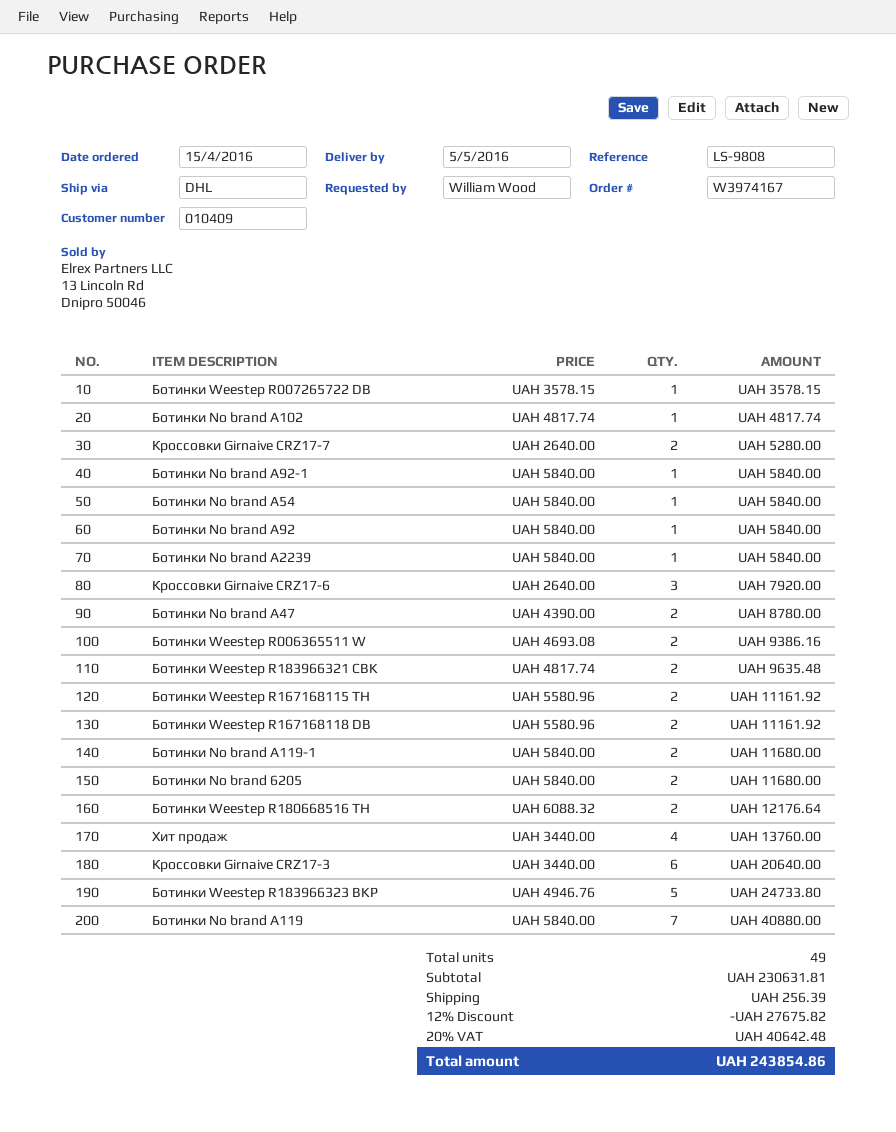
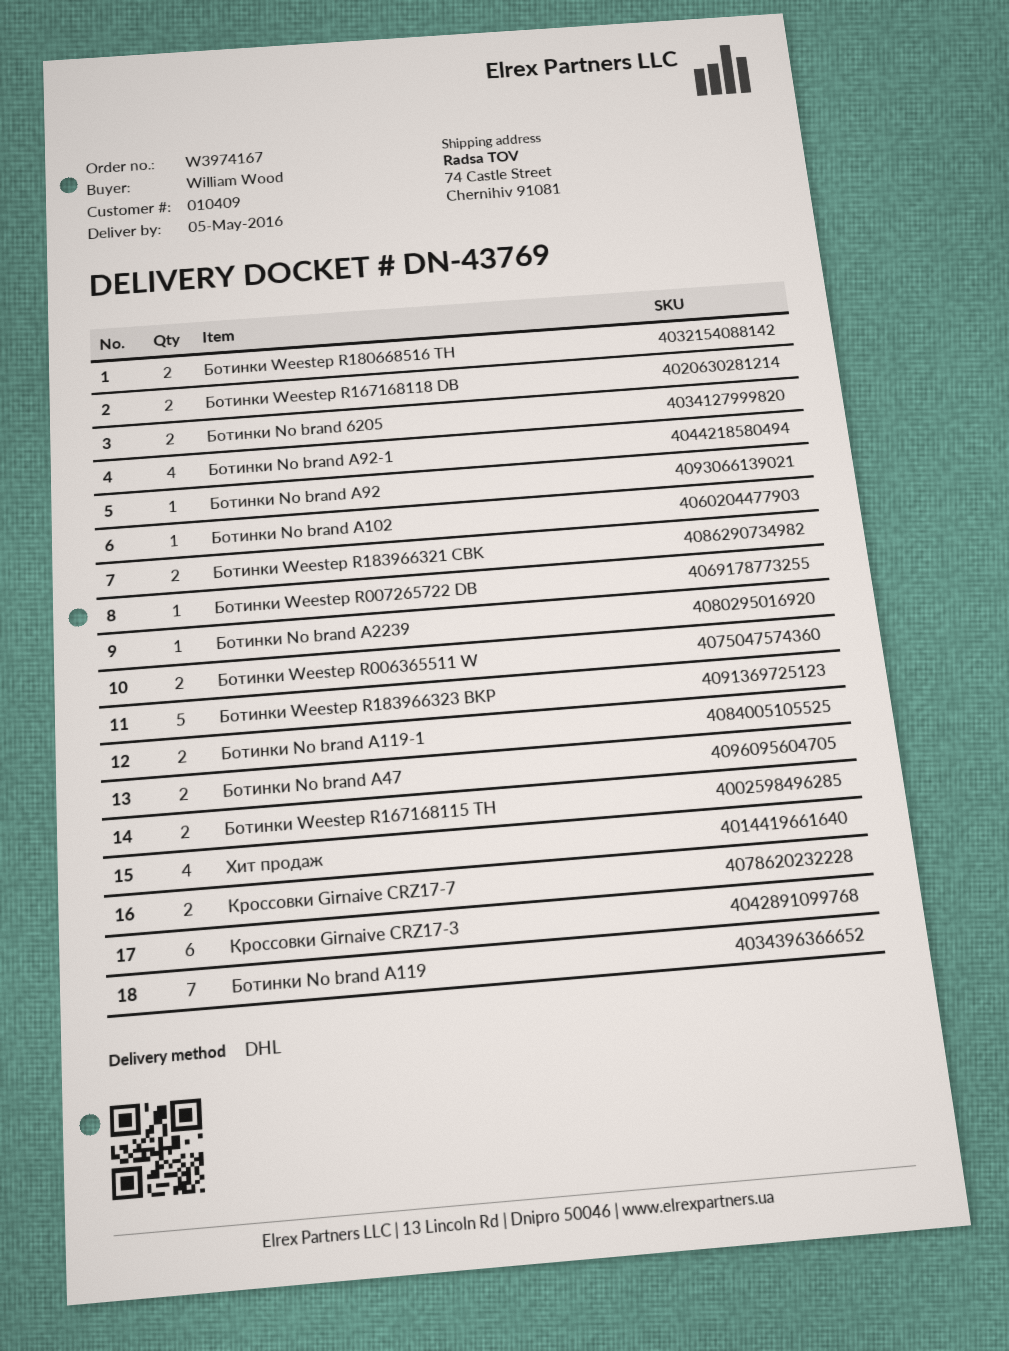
Ботинки No brand A92-1: 1 -> 4
Ботинки No brand A54: 1 -> none
Кроссовки Girnaive CRZ17-6: 3 -> none

